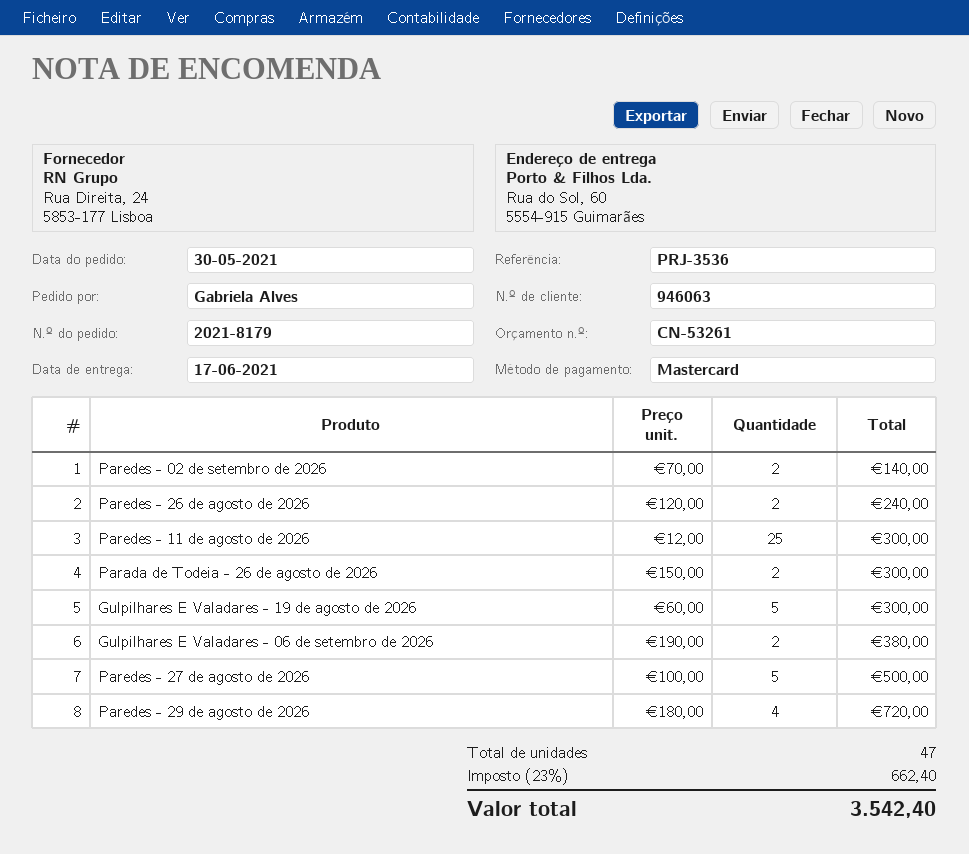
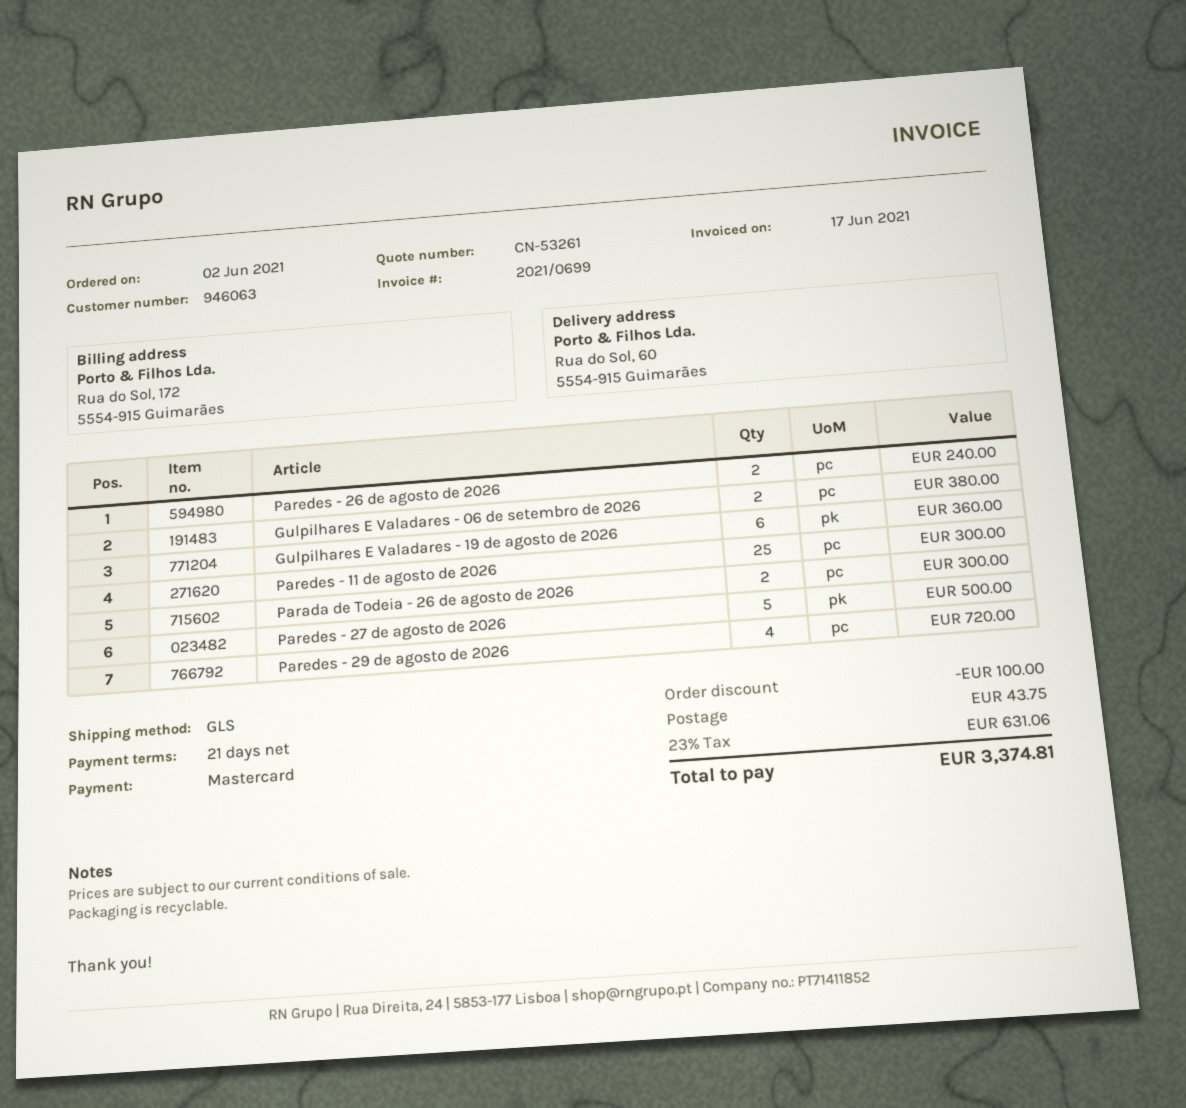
order date: 2021-05-30 -> 2021-06-02
Paredes - 02 de setembro de 2026: 2 for 140.00 -> none
Gulpilhares E Valadares - 19 de agosto de 2026: 5 for 300.00 -> 6 for 360.00
discount: none -> 100.00
shipping: none -> 43.75
tax: 23% = 662.40 -> 23% = 631.06
total: 3542.40 -> 3374.81

